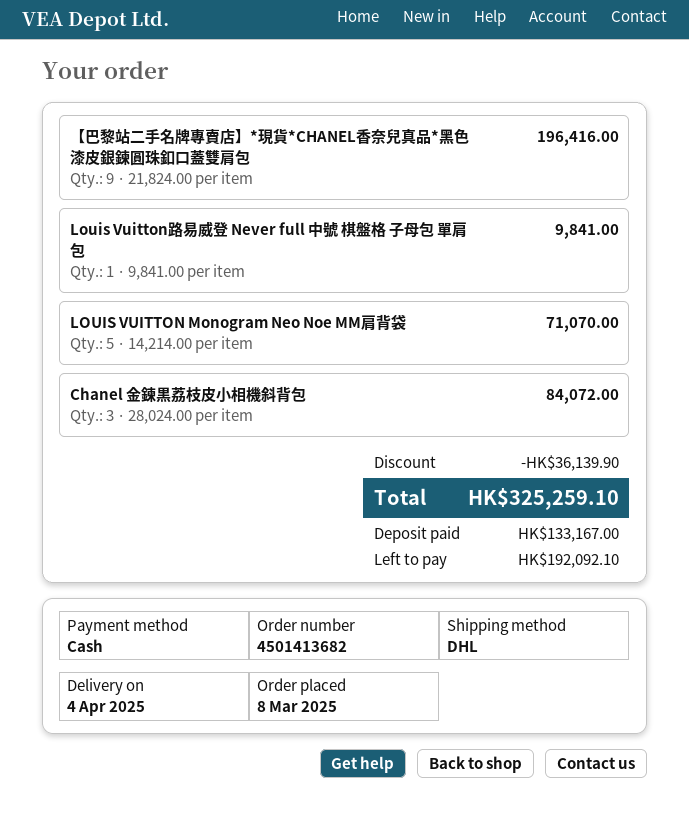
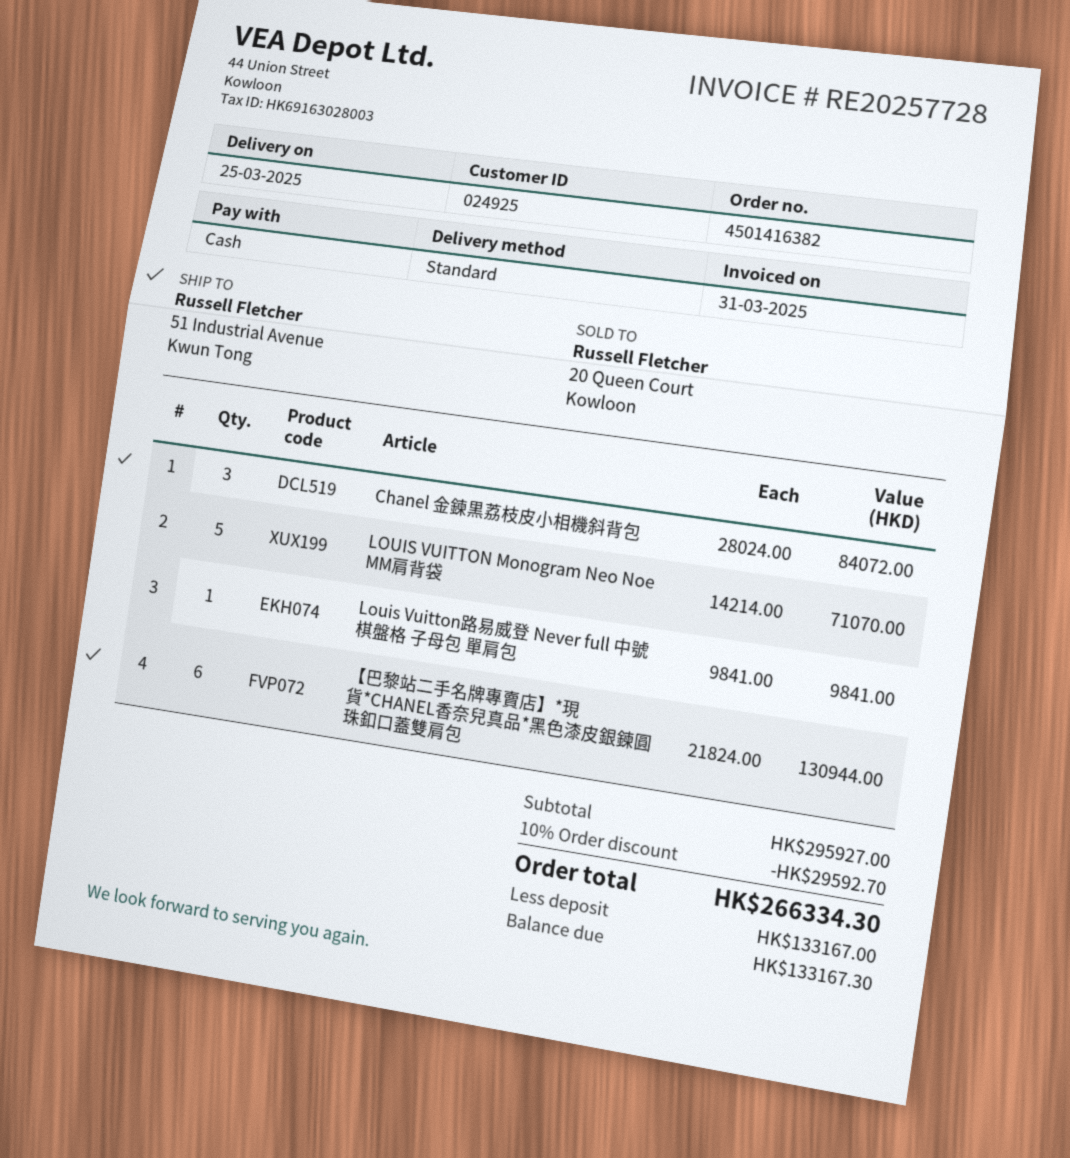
order number: 4501413682 -> 4501416382
delivery date: 2025-04-04 -> 2025-03-25
shipping method: DHL -> standard
【巴黎站二手名牌專賣店】*現貨*CHANEL香奈兒真品*黑色漆皮銀鍊圓珠釦口蓋雙肩包: 9 x 21824.00 = 196416.00 -> 6 x 21824.00 = 130944.00
discount: 36139.90 -> 29592.70
total: 325259.10 -> 266334.30
balance: 192092.10 -> 133167.30

